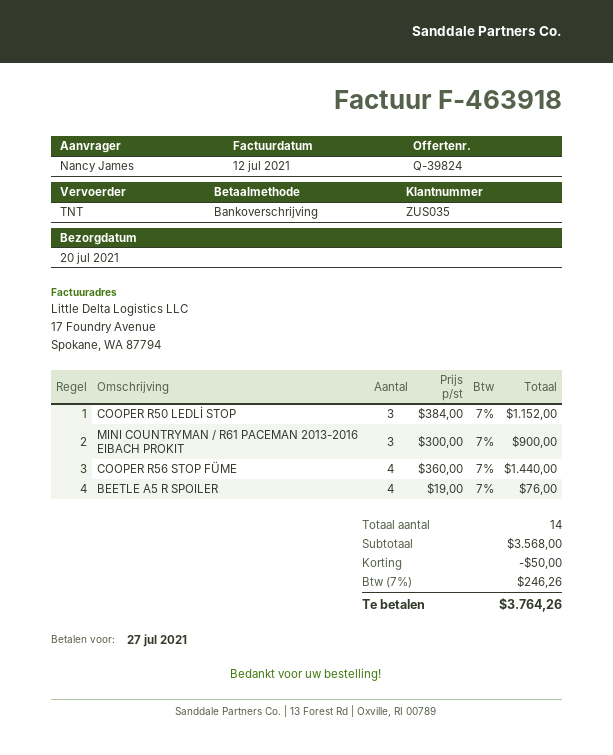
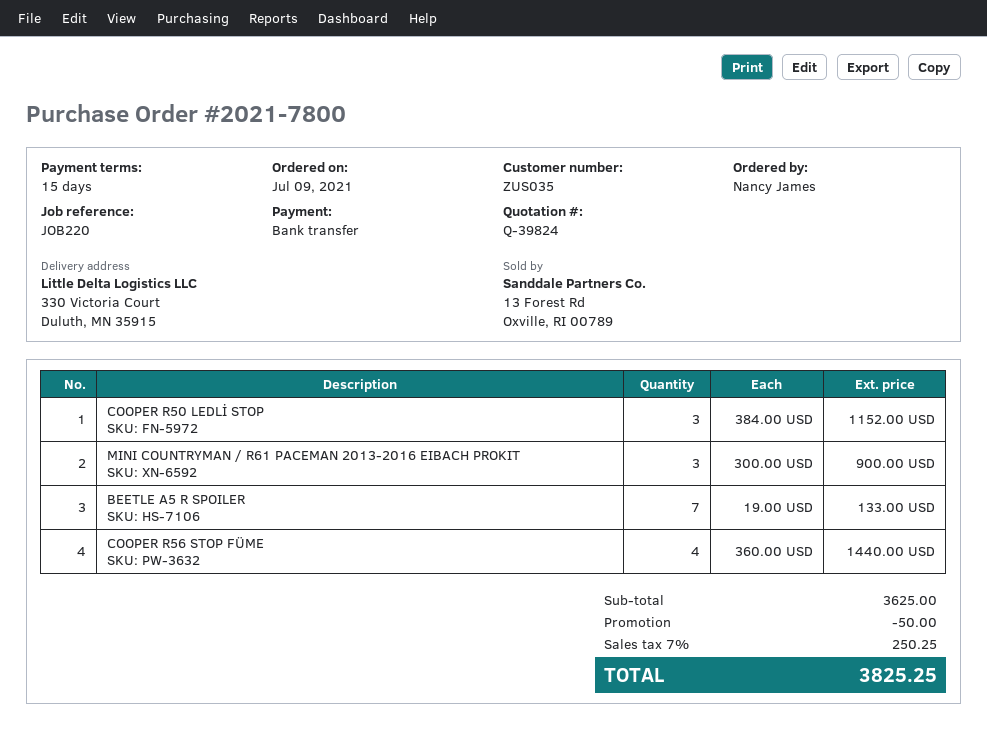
BEETLE A5 R SPOILER: 4 x 19.00 = 76.00 -> 7 x 19.00 = 133.00
subtotal: 3568.00 -> 3625.00
tax: 7% = 246.26 -> 7% = 250.25
total: 3764.26 -> 3825.25

